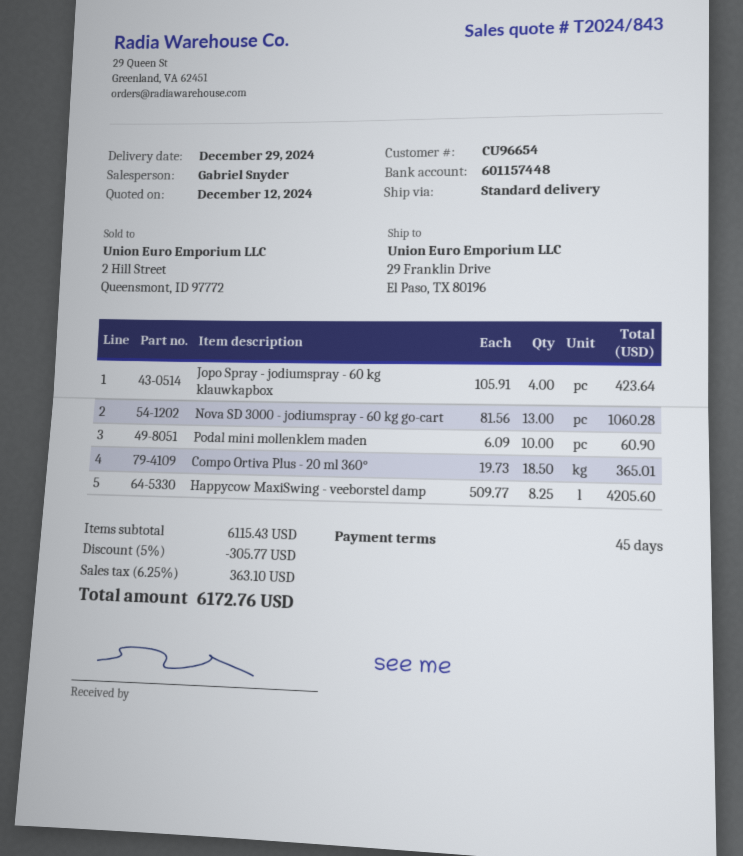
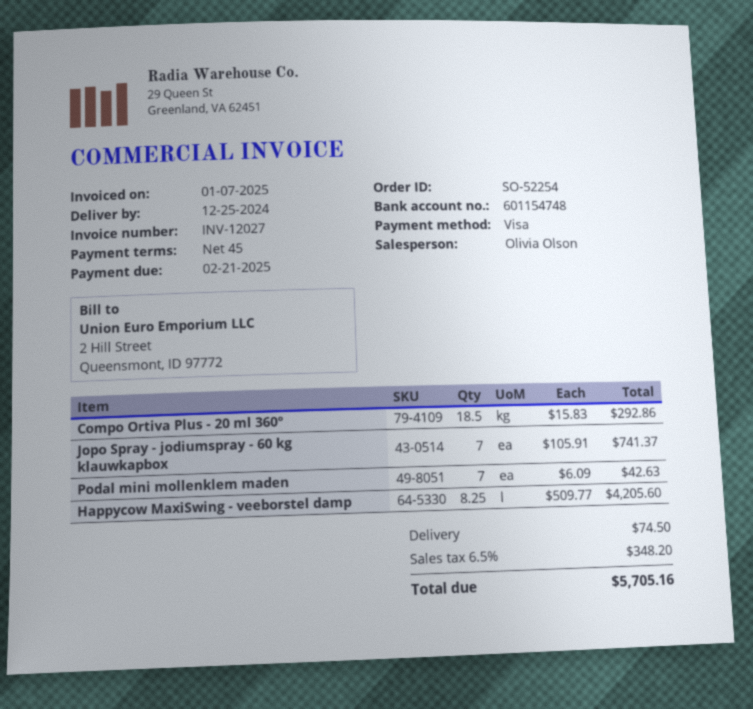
delivery date: 2024-12-29 -> 2024-12-25
sales rep: Gabriel Snyder -> Olivia Olson
bank account: 601157448 -> 601154748
Jopo Spray - jodiumspray - 60 kg klauwkapbox: 4 x 105.91 = 423.64 -> 7 x 105.91 = 741.37
Nova SD 3000 - jodiumspray - 60 kg go-cart: 13 x 81.56 = 1060.28 -> none
Podal mini mollenklem maden: 10 x 6.09 = 60.90 -> 7 x 6.09 = 42.63
Compo Ortiva Plus - 20 ml 360°: 18.5 x 19.73 = 365.01 -> 18.5 x 15.83 = 292.86
discount: 5% = 305.77 -> none
shipping: none -> 74.50
tax: 6.25% = 363.10 -> 6.5% = 348.20
total: 6172.76 -> 5705.16

